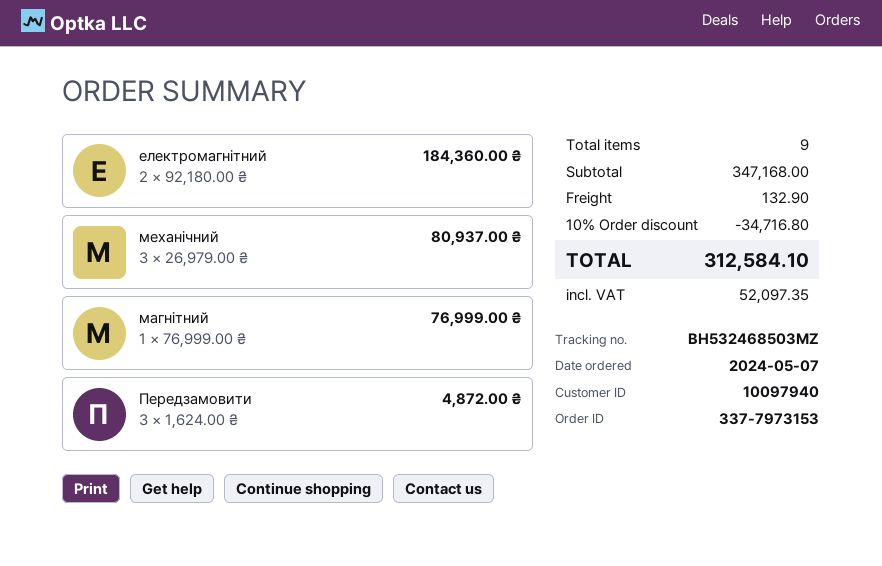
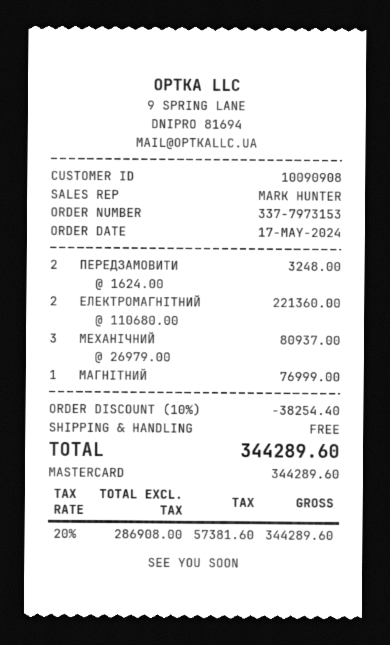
order date: 2024-05-07 -> 2024-05-17
customer number: 10097940 -> 10090908
електромагнітний: 2 x 92180.00 = 184360.00 -> 2 x 110680.00 = 221360.00
Передзамовити: 3 x 1624.00 = 4872.00 -> 2 x 1624.00 = 3248.00
discount: 10% = 34716.80 -> 10% = 38254.40
shipping: 132.90 -> 0.00
tax: 52097.35 -> 57381.60
total: 312584.10 -> 344289.60

